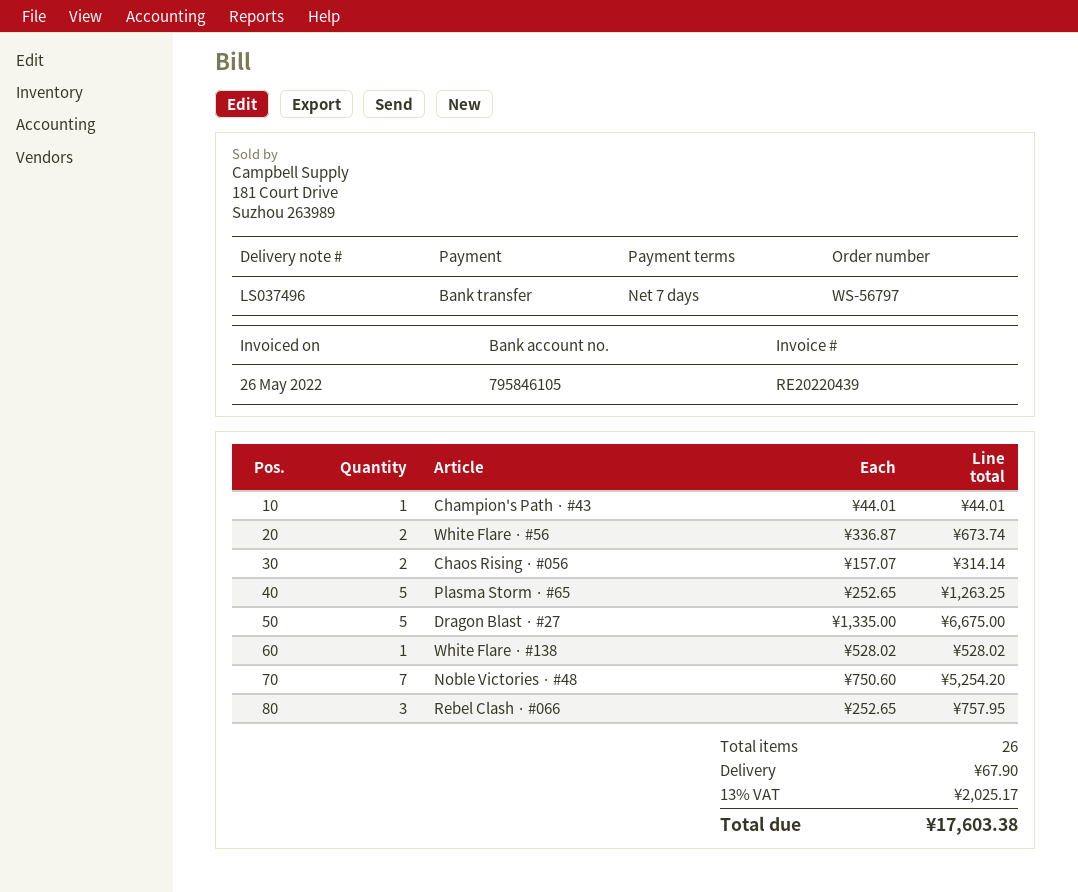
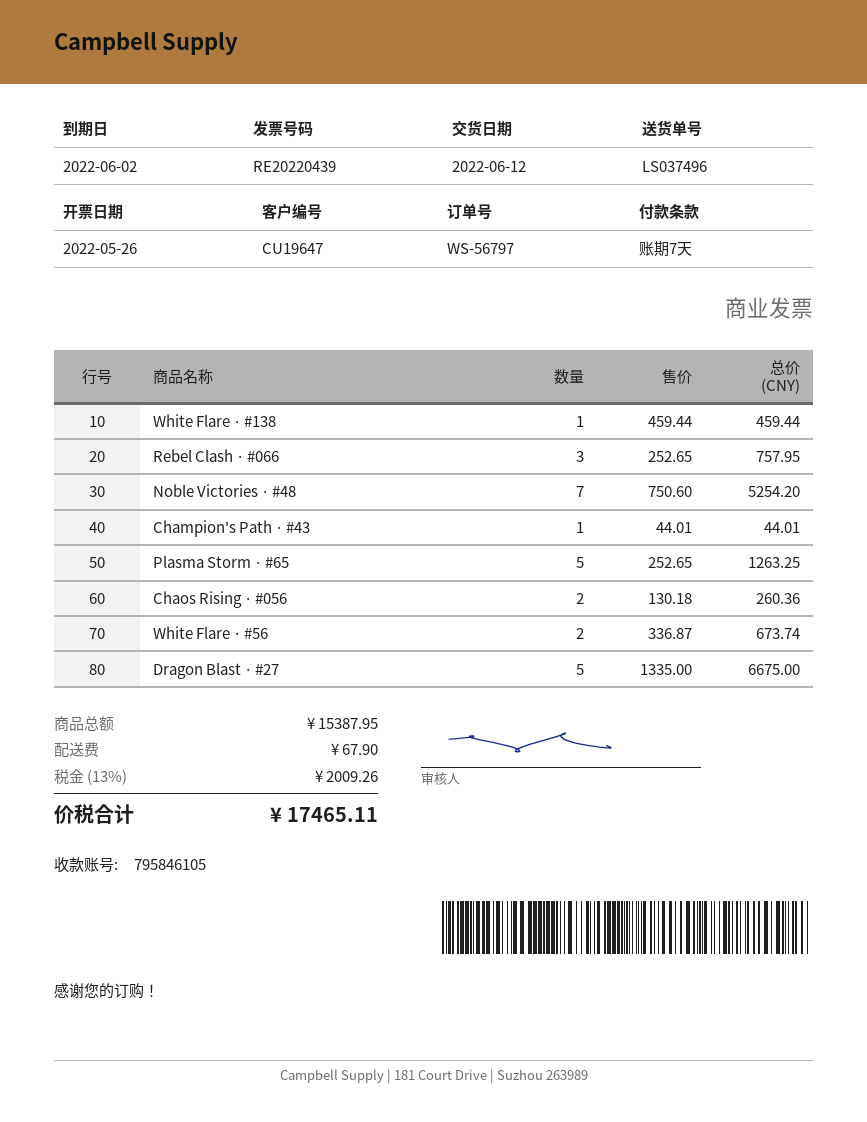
Chaos Rising · #056: 2 x 157.07 = 314.14 -> 2 x 130.18 = 260.36
White Flare · #138: 1 x 528.02 = 528.02 -> 1 x 459.44 = 459.44
tax: 13% = 2025.17 -> 13% = 2009.26
total: 17603.38 -> 17465.11

